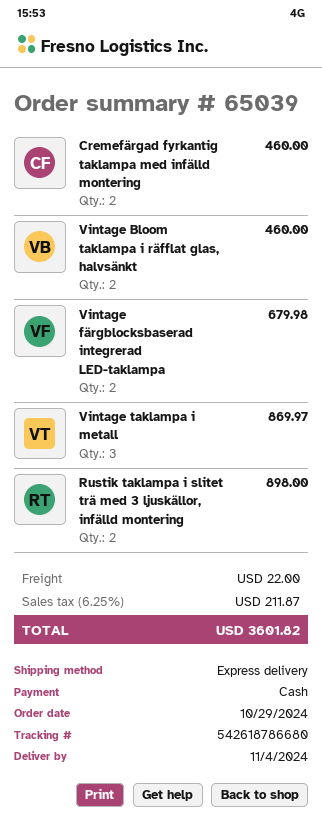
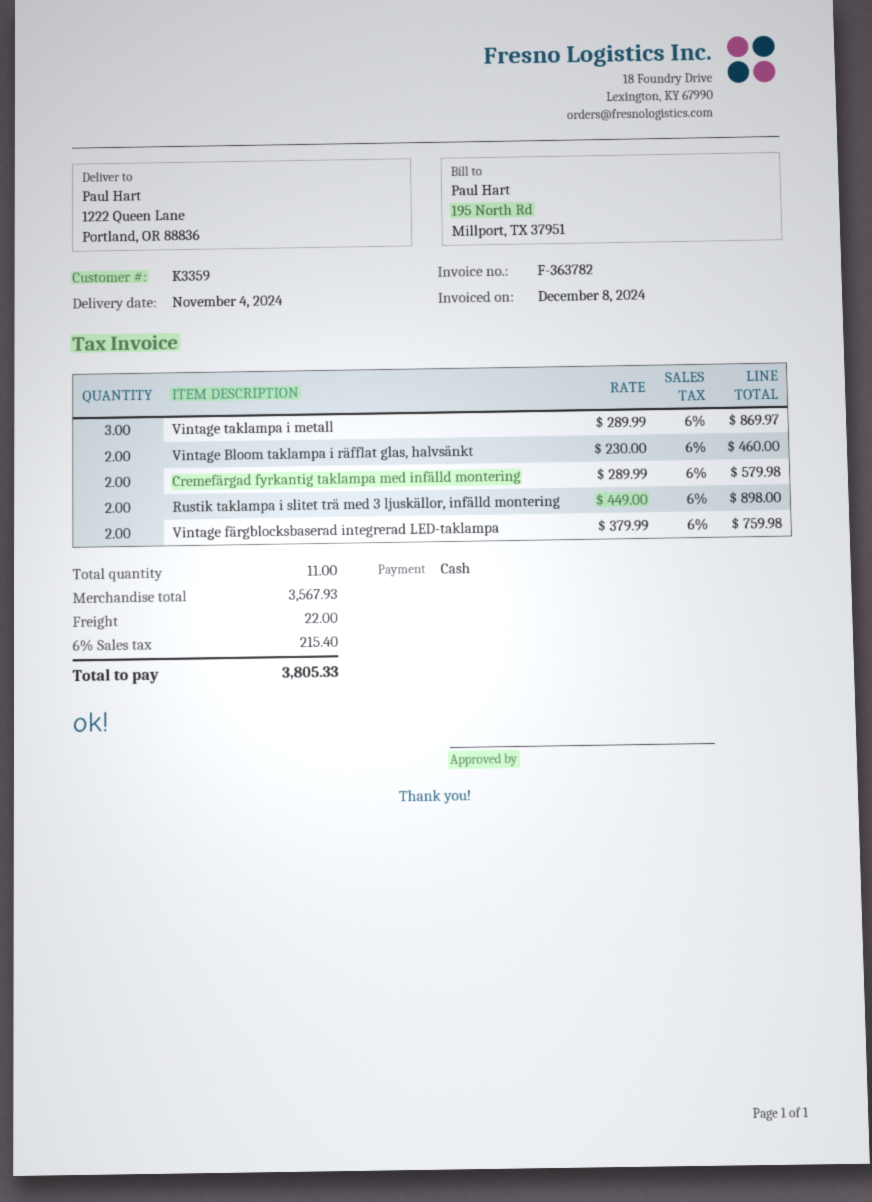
Cremefärgad fyrkantig taklampa med infälld montering: 2 for 460.00 -> 2 for 579.98
Vintage färgblocksbaserad integrerad LED-taklampa: 2 for 679.98 -> 2 for 759.98
tax: 6.25% = 211.87 -> 6% = 215.40
total: 3601.82 -> 3805.33

